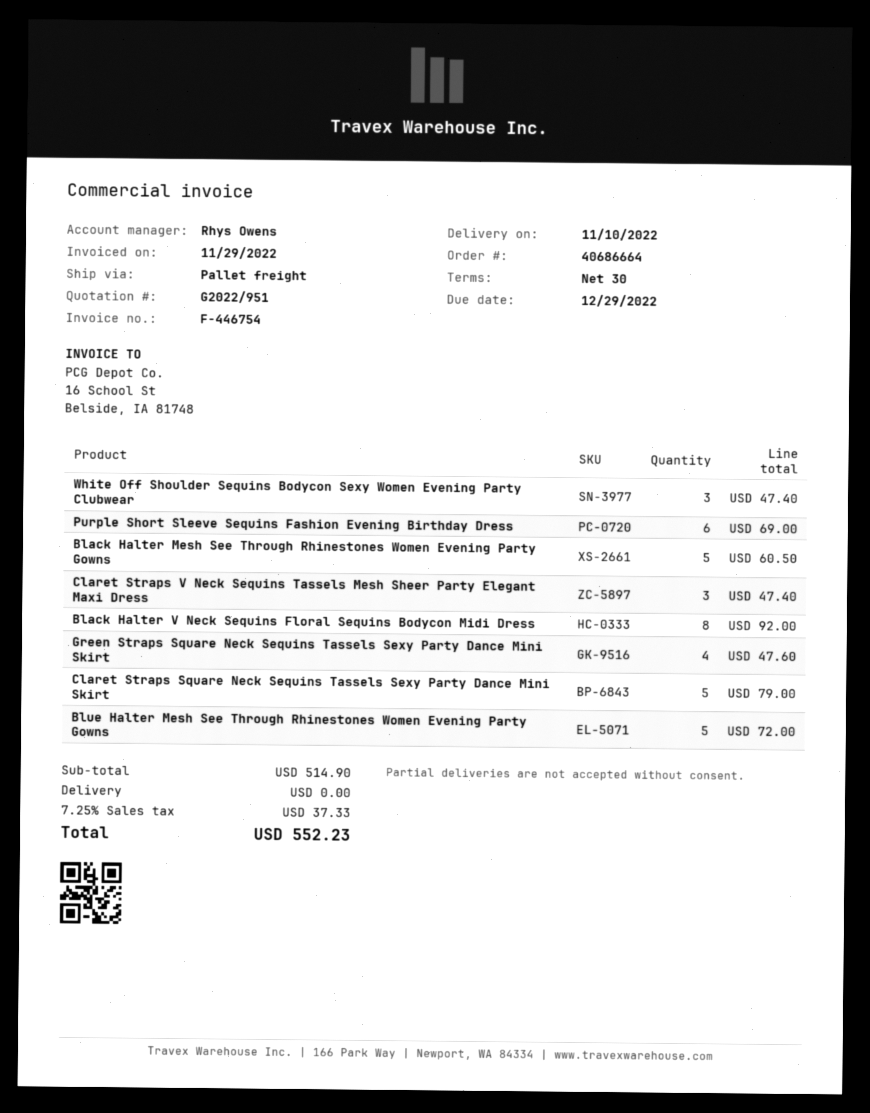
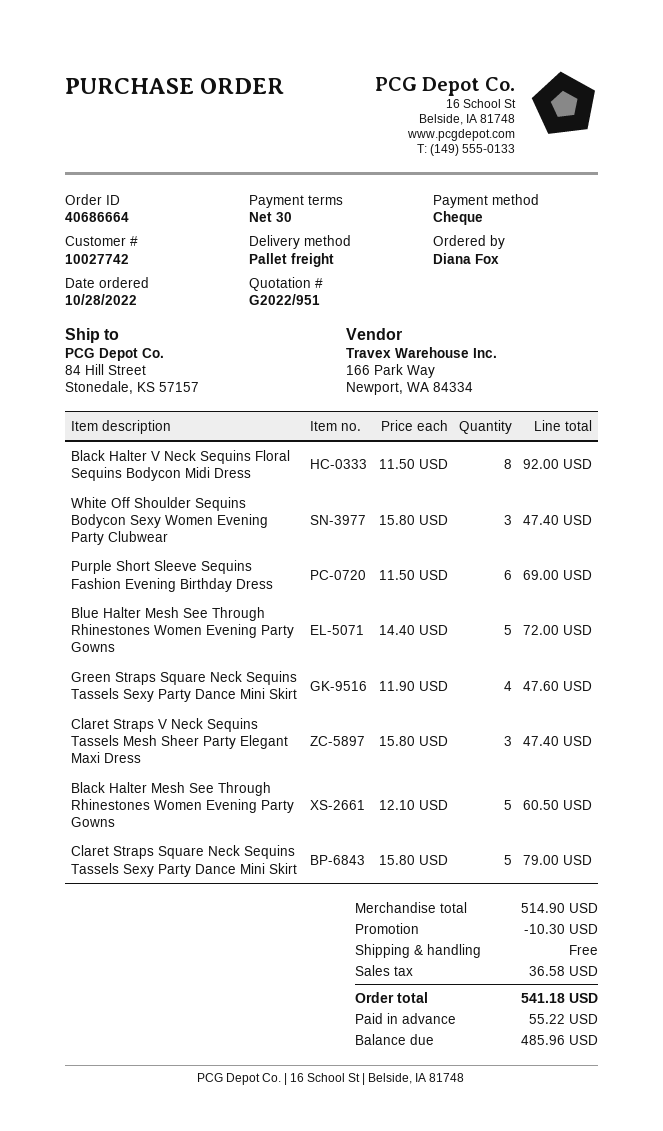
discount: none -> 10.30
tax: 37.33 -> 36.58
total: 552.23 -> 541.18

